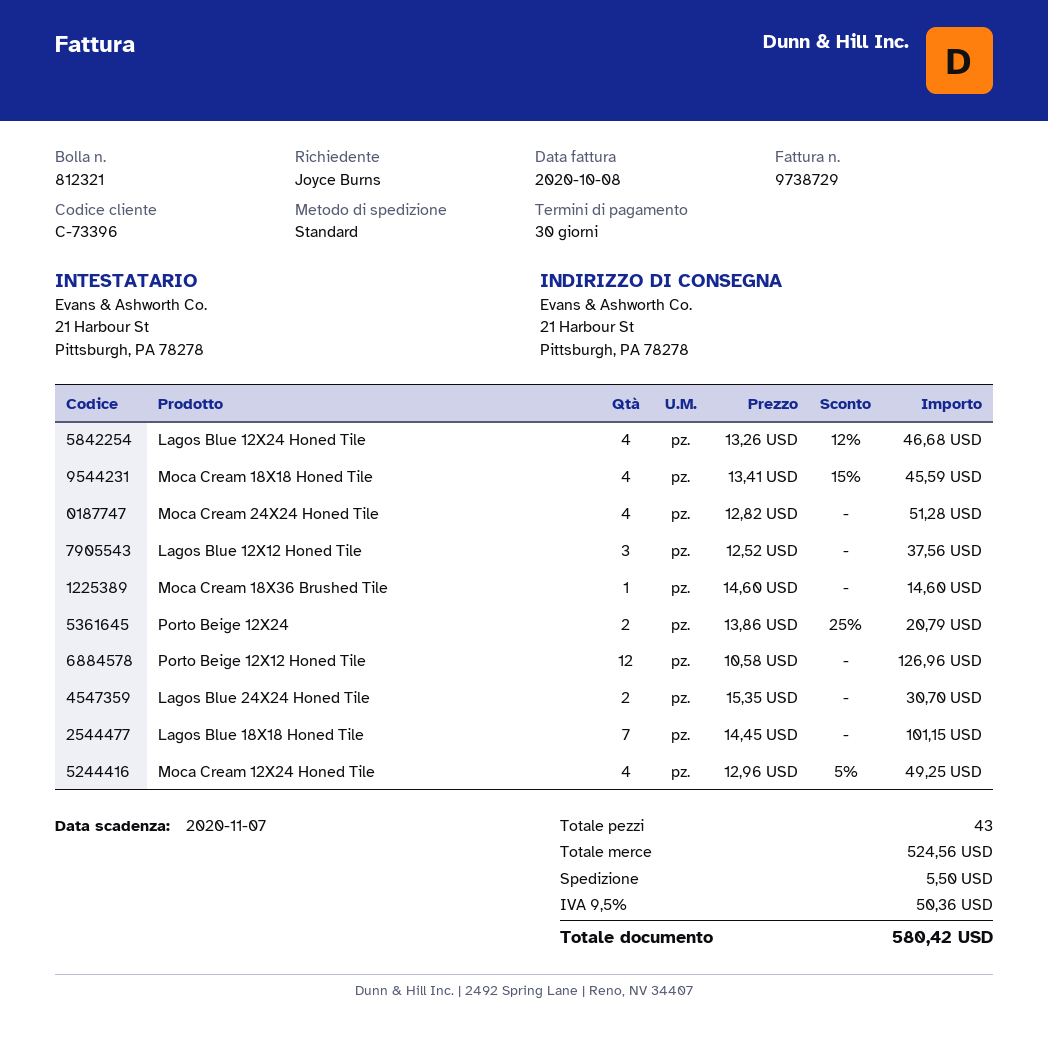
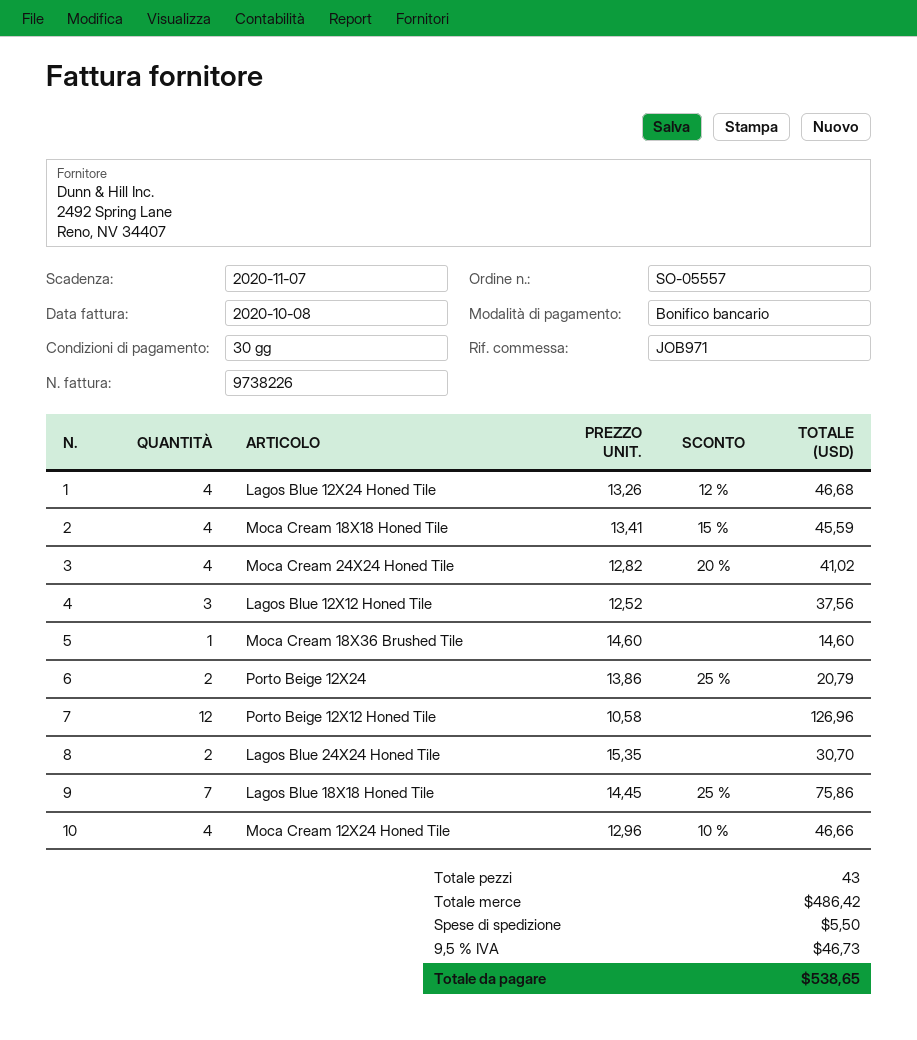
invoice number: 9738729 -> 9738226
Moca Cream 24X24 Honed Tile: 4 x 12.82 = 51.28 -> 4 x 12.82 - 20% = 41.02
Lagos Blue 18X18 Honed Tile: 7 x 14.45 = 101.15 -> 7 x 14.45 - 25% = 75.86
Moca Cream 12X24 Honed Tile: 4 x 12.96 - 5% = 49.25 -> 4 x 12.96 - 10% = 46.66
subtotal: 524.56 -> 486.42
tax: 9.5% = 50.36 -> 9.5% = 46.73
total: 580.42 -> 538.65

